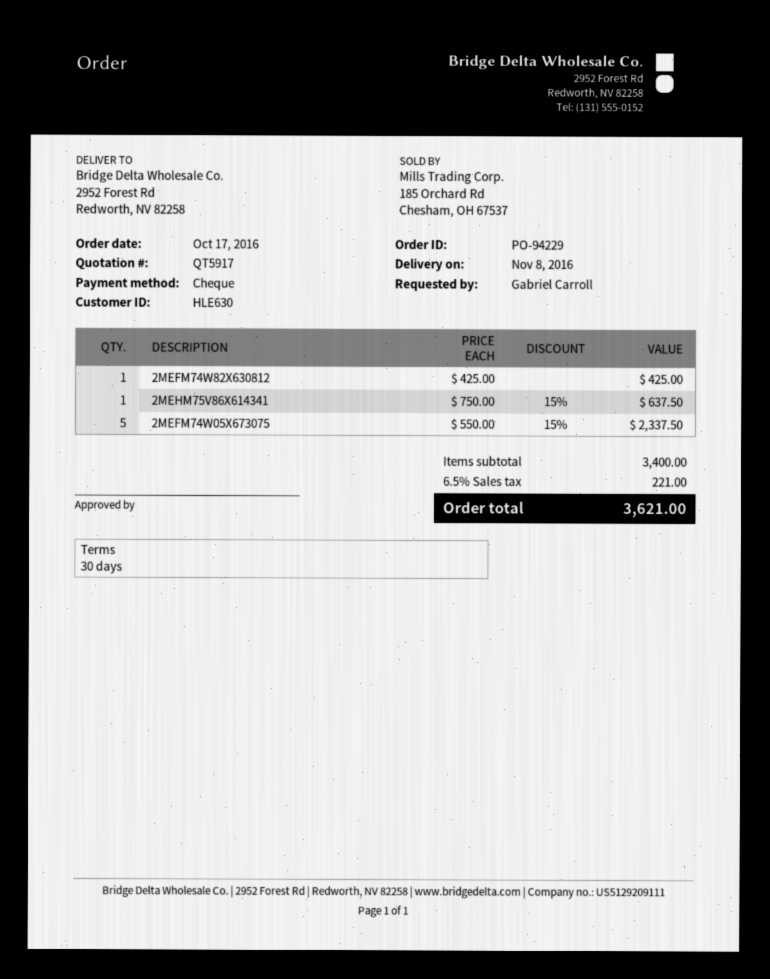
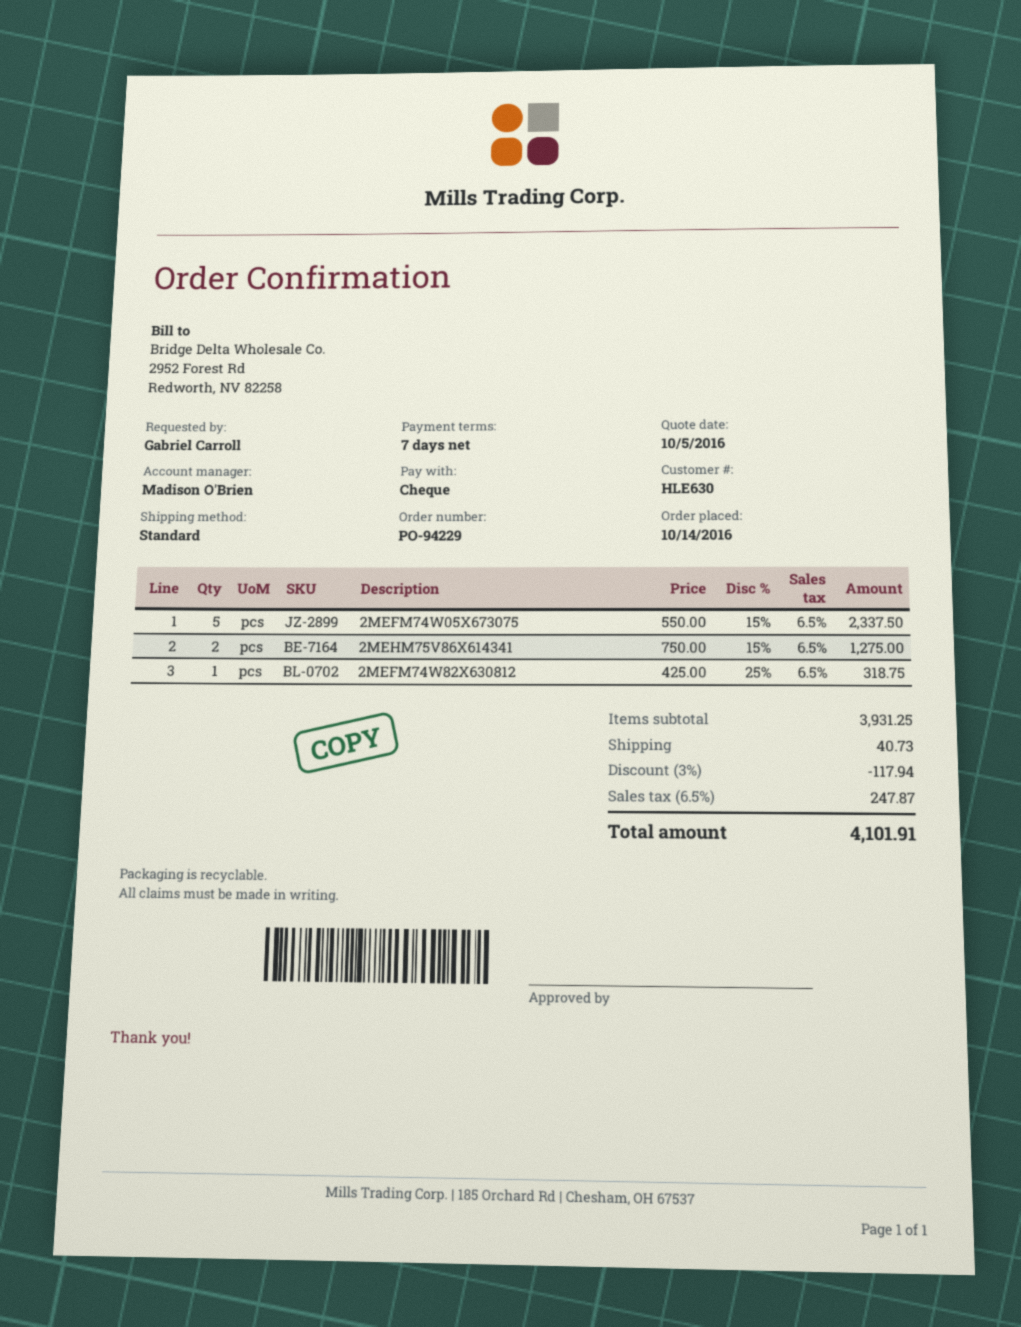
order date: 2016-10-17 -> 2016-10-14
payment terms: 30 days -> 7 days
2MEFM74W82X630812: 1 x 425.00 = 425.00 -> 1 x 425.00 - 25% = 318.75
2MEHM75V86X614341: 1 x 750.00 - 15% = 637.50 -> 2 x 750.00 - 15% = 1275.00
subtotal: 3400.00 -> 3931.25
discount: none -> 3% = 117.94
shipping: none -> 40.73
tax: 6.5% = 221.00 -> 6.5% = 247.87
total: 3621.00 -> 4101.91

